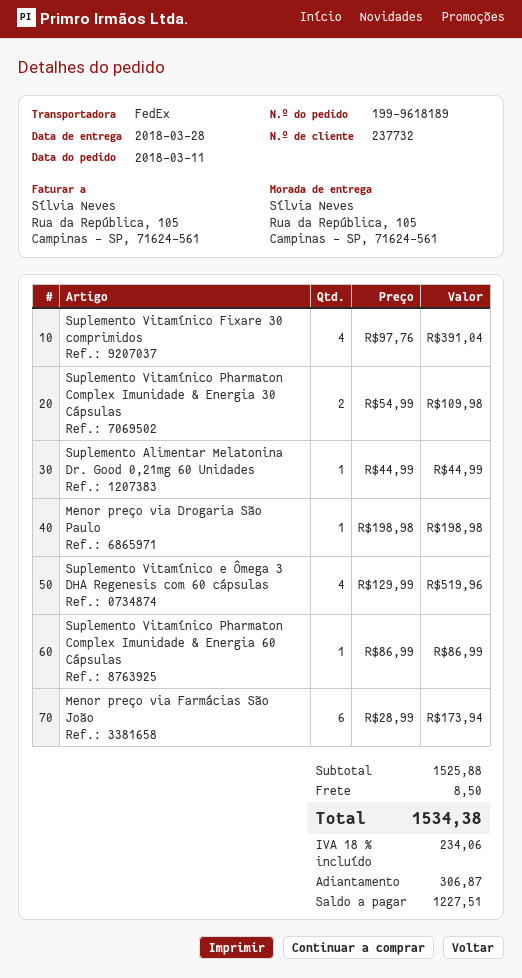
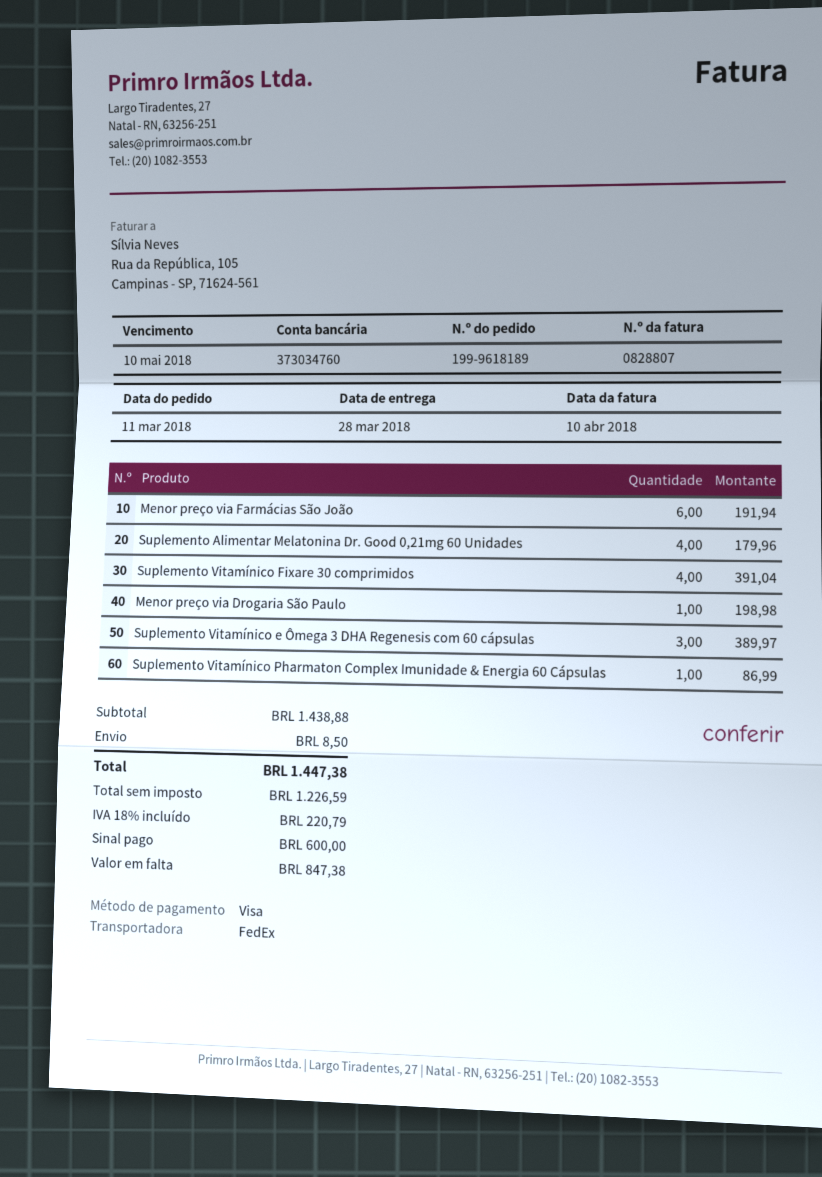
Suplemento Vitamínico Pharmaton Complex Imunidade & Energia 30 Cápsulas: 2 for 109.98 -> none
Suplemento Alimentar Melatonina Dr. Good 0,21mg 60 Unidades: 1 for 44.99 -> 4 for 179.96
Suplemento Vitamínico e Ômega 3 DHA Regenesis com 60 cápsulas: 4 for 519.96 -> 3 for 389.97
Menor preço via Farmácias São João: 6 for 173.94 -> 6 for 191.94
subtotal: 1525.88 -> 1438.88
tax: 18% = 234.06 -> 18% = 220.79
total: 1534.38 -> 1447.38
deposit: 306.87 -> 600.00
balance: 1227.51 -> 847.38

